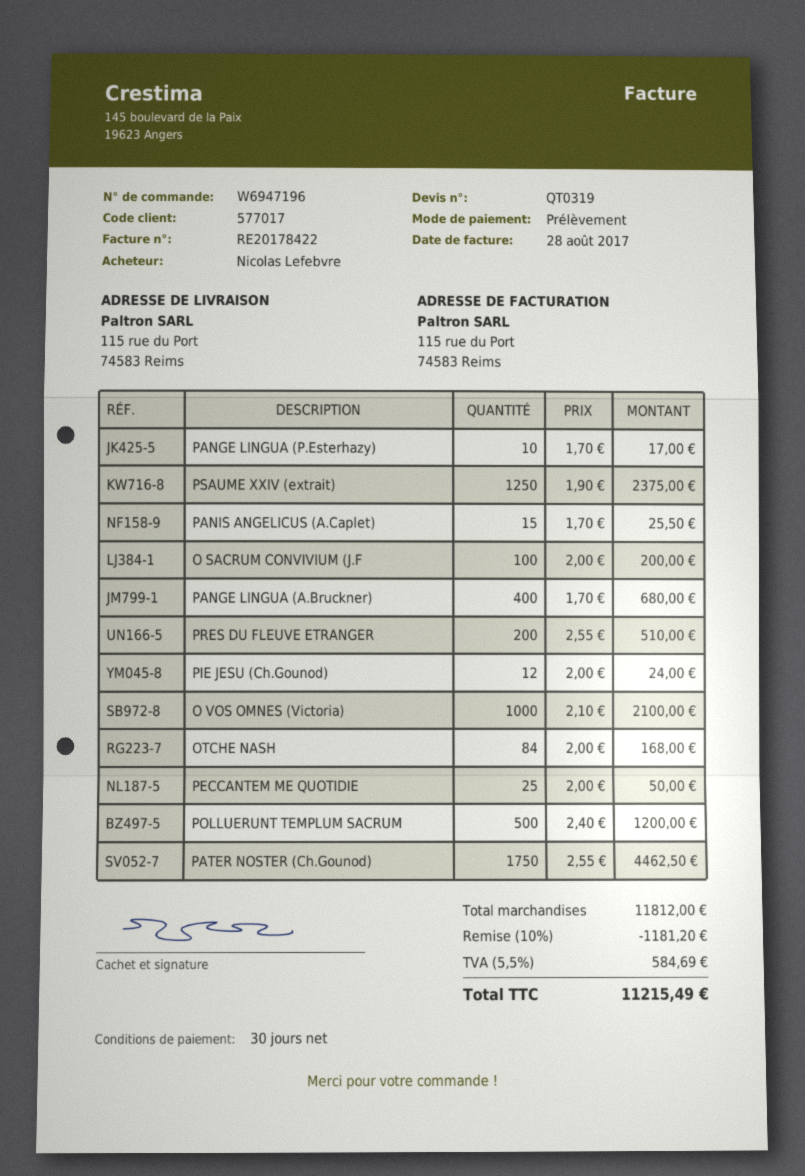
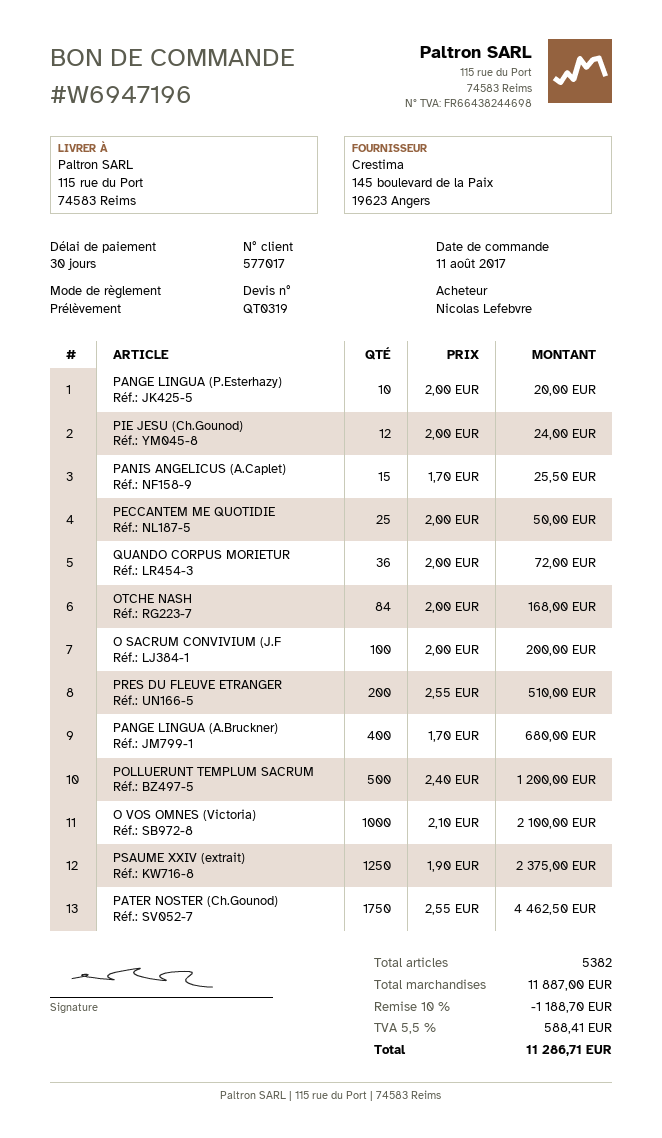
PANGE LINGUA (P.Esterhazy): 10 x 1.70 = 17.00 -> 10 x 2.00 = 20.00
QUANDO CORPUS MORIETUR: none -> 36 x 2.00 = 72.00
subtotal: 11812.00 -> 11887.00
discount: 10% = 1181.20 -> 10% = 1188.70
tax: 5.5% = 584.69 -> 5.5% = 588.41
total: 11215.49 -> 11286.71

